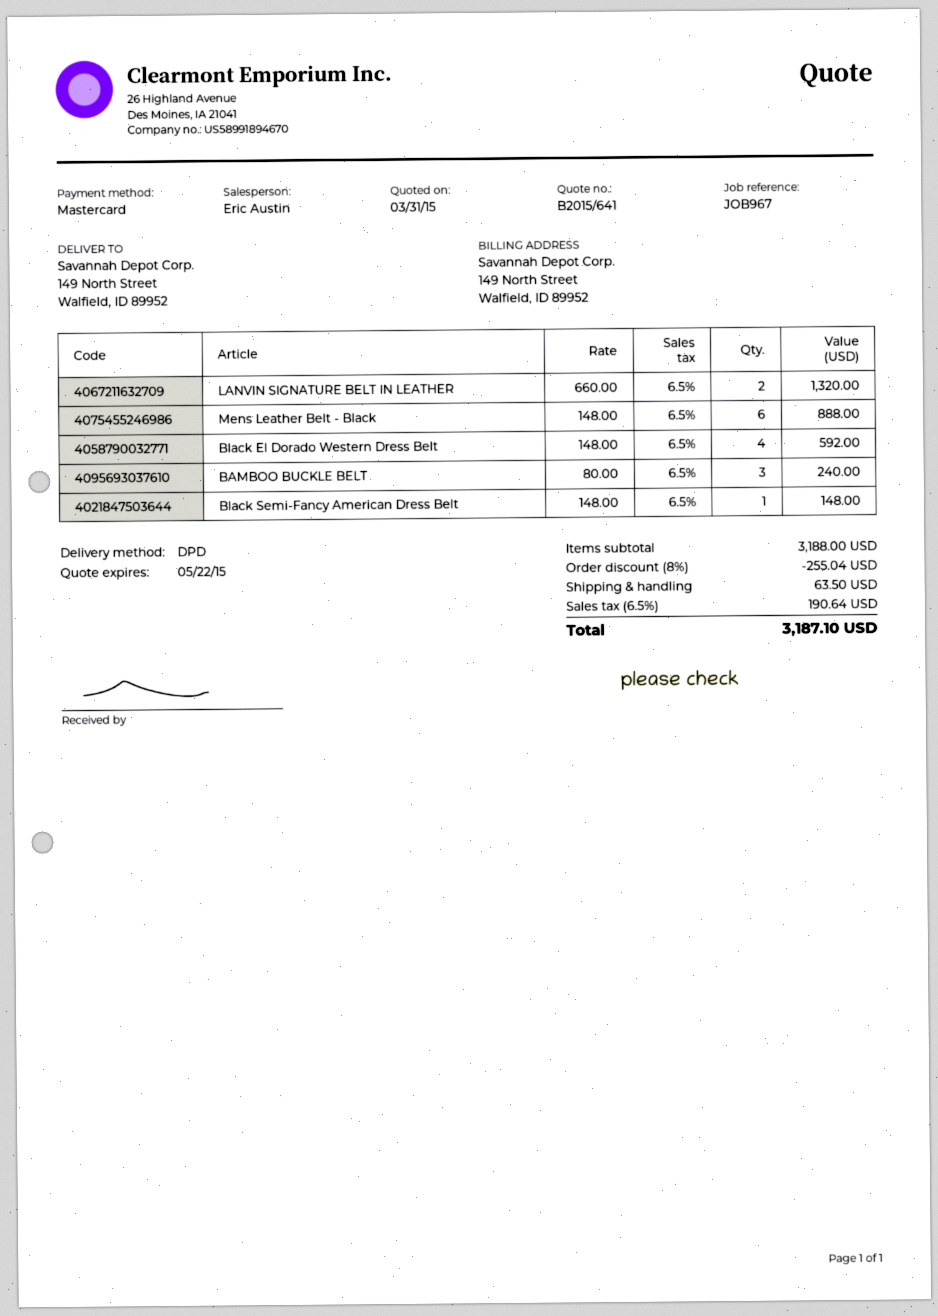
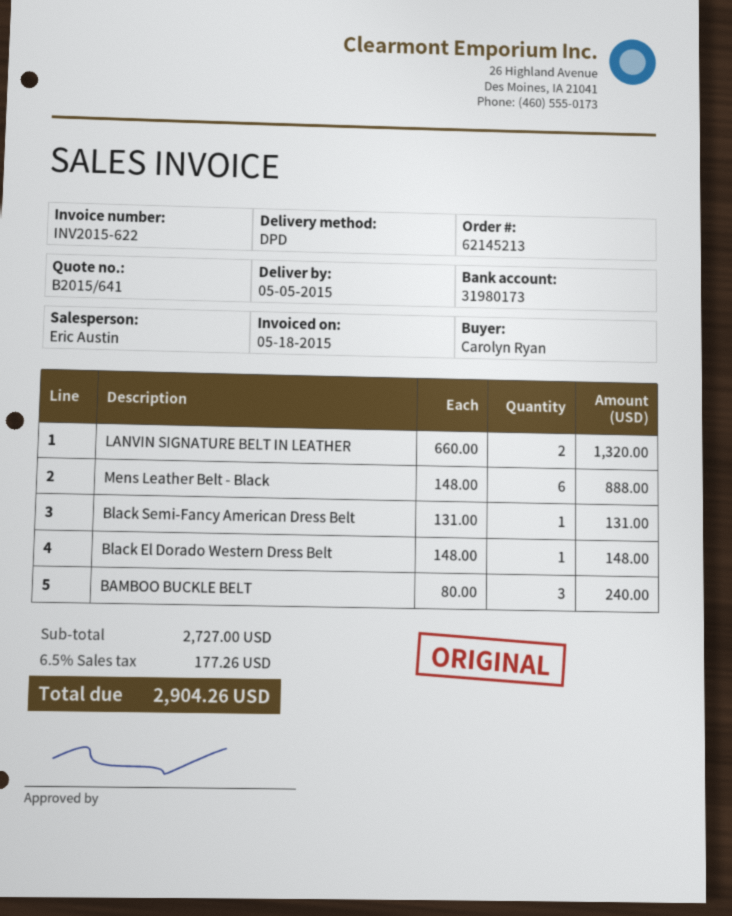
Black El Dorado Western Dress Belt: 4 x 148.00 = 592.00 -> 1 x 148.00 = 148.00
Black Semi-Fancy American Dress Belt: 1 x 148.00 = 148.00 -> 1 x 131.00 = 131.00
subtotal: 3188.00 -> 2727.00
discount: 8% = 255.04 -> none
shipping: 63.50 -> none
tax: 6.5% = 190.64 -> 6.5% = 177.26
total: 3187.10 -> 2904.26

